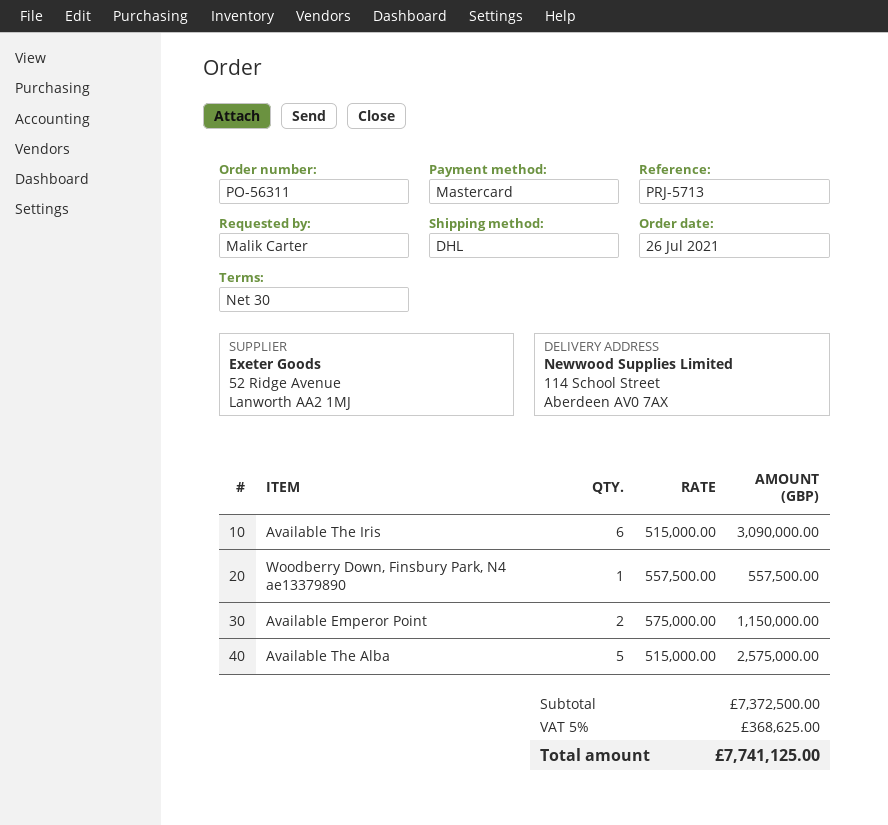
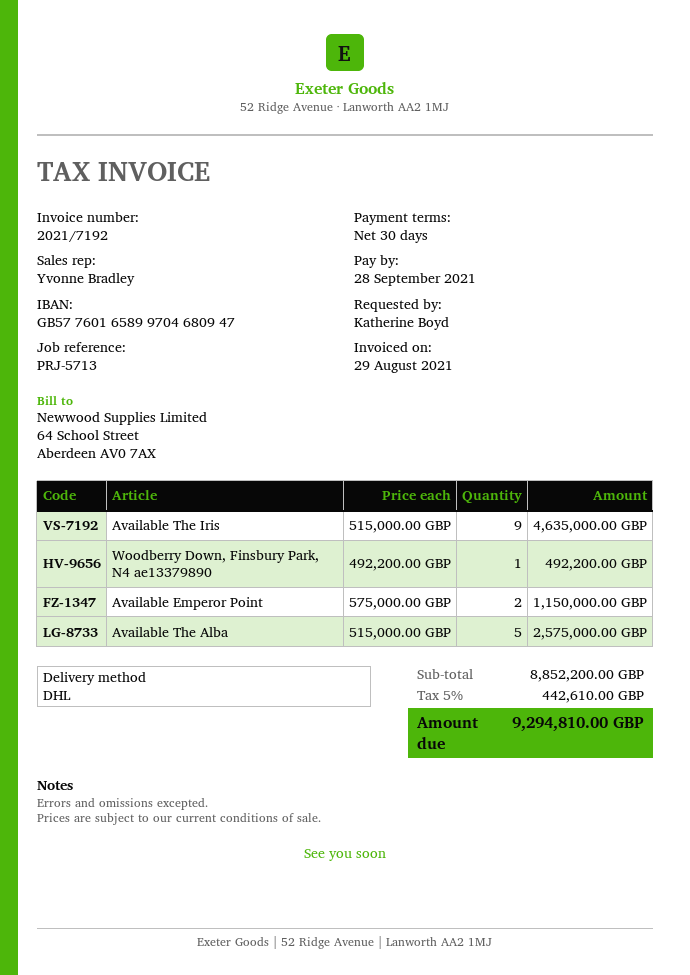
ordered by: Malik Carter -> Katherine Boyd
Available The Iris: 6 x 515000.00 = 3090000.00 -> 9 x 515000.00 = 4635000.00
Woodberry Down, Finsbury Park, N4 ae13379890: 1 x 557500.00 = 557500.00 -> 1 x 492200.00 = 492200.00
subtotal: 7372500.00 -> 8852200.00
tax: 5% = 368625.00 -> 5% = 442610.00
total: 7741125.00 -> 9294810.00

